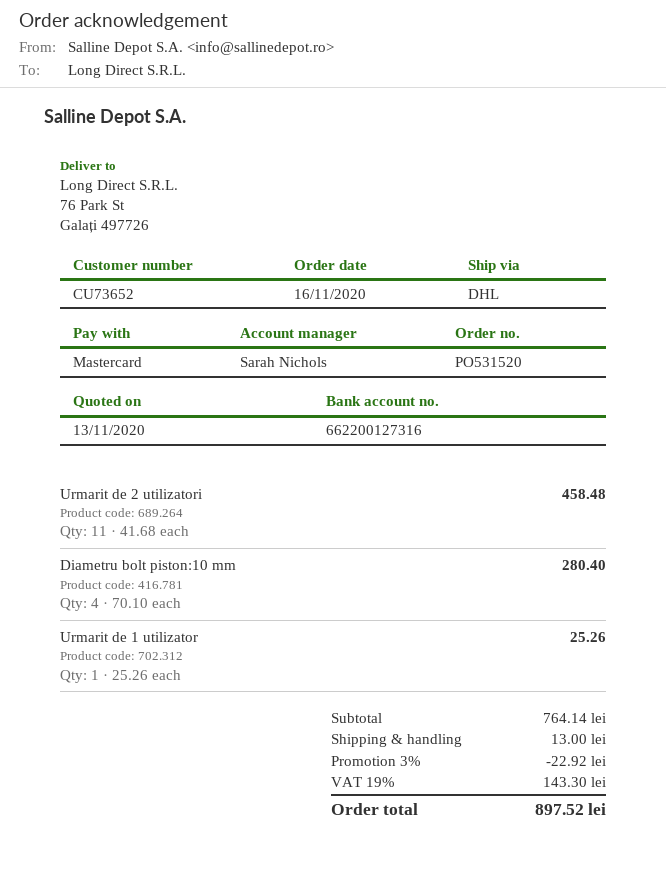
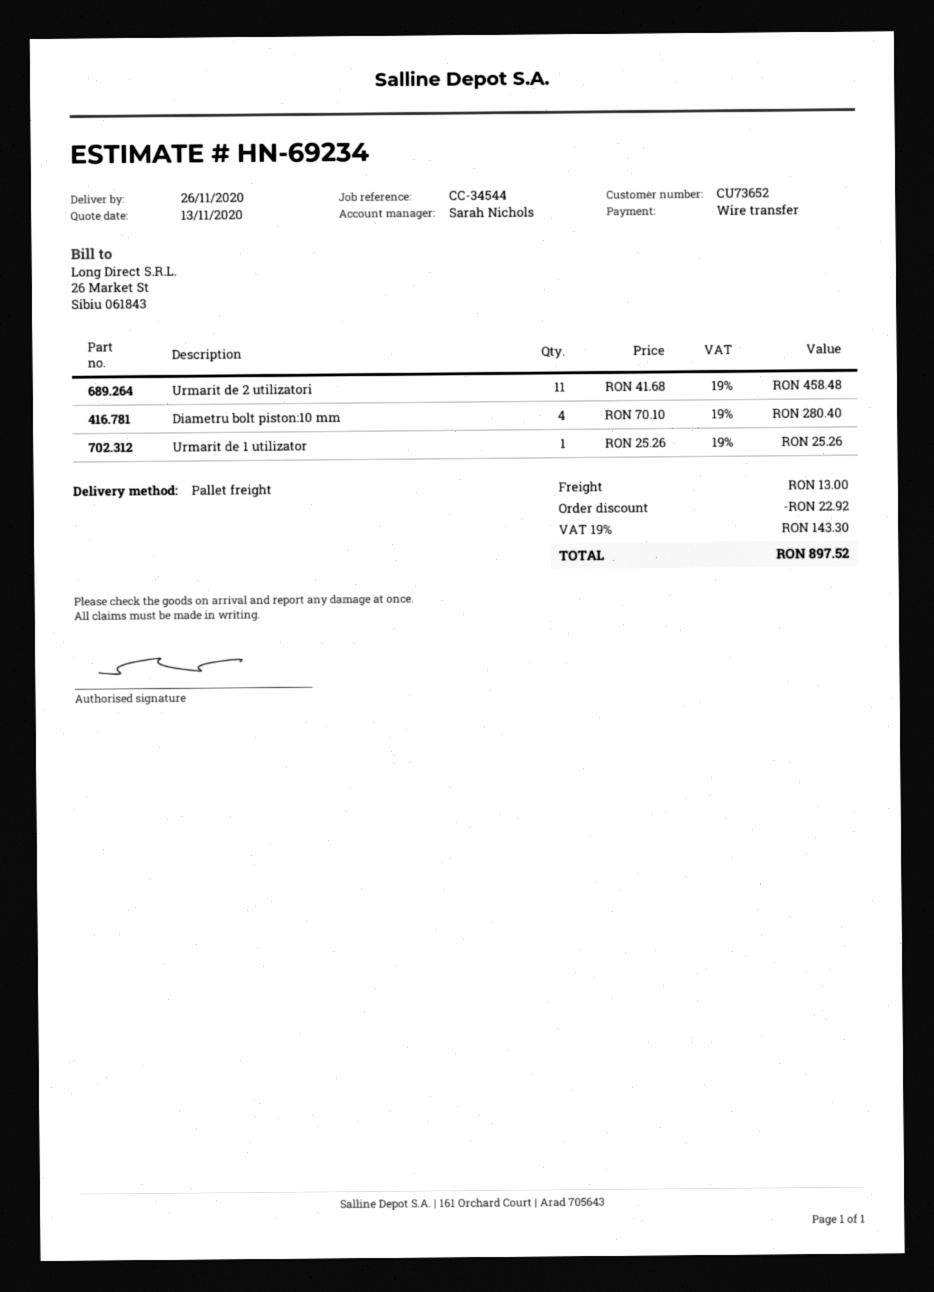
payment method: Mastercard -> bank transfer
shipping method: DHL -> pallet freight

